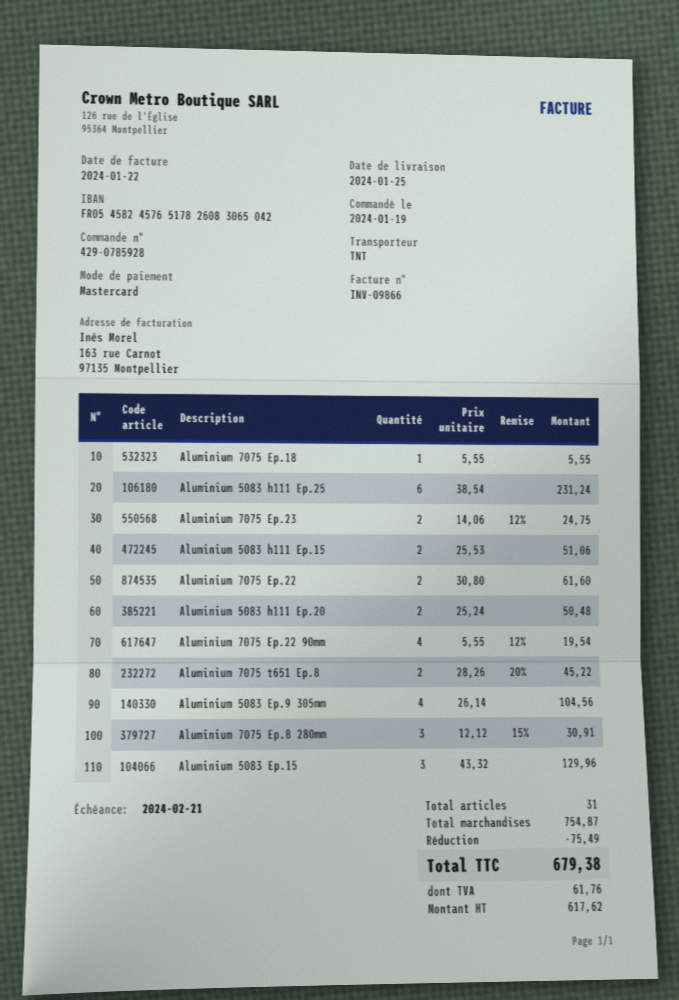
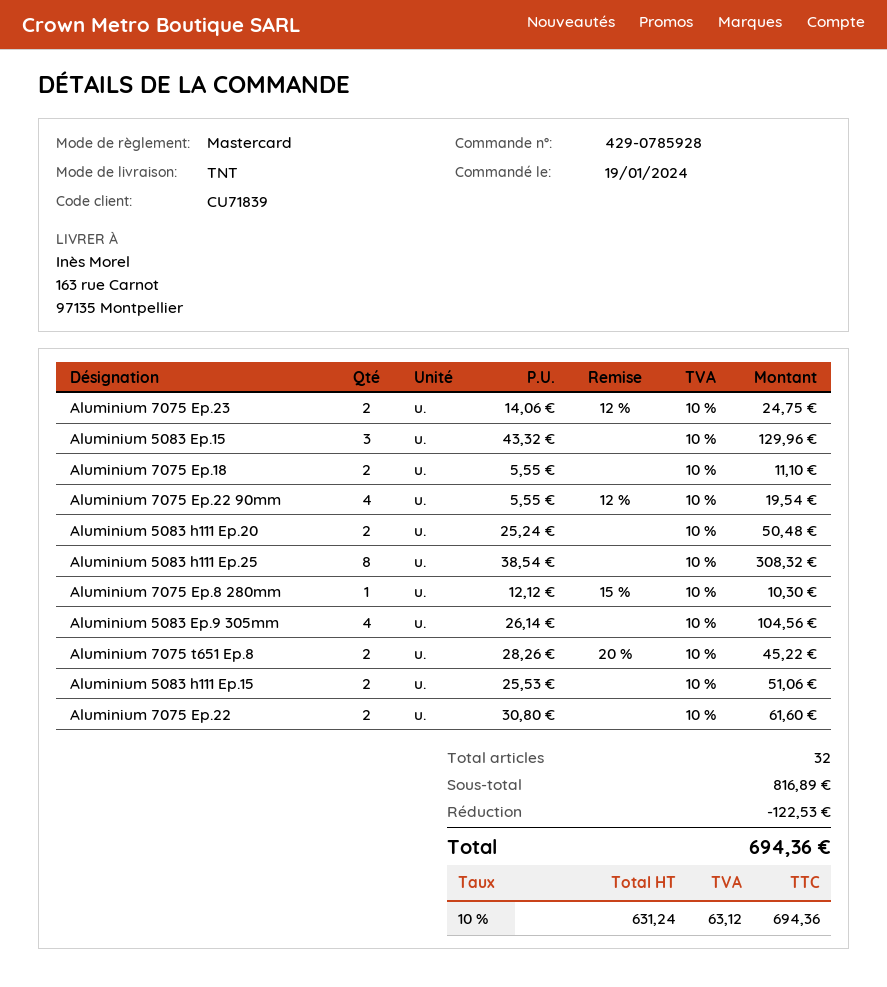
Aluminium 7075 Ep.18: 1 x 5.55 = 5.55 -> 2 x 5.55 = 11.10
Aluminium 5083 h111 Ep.25: 6 x 38.54 = 231.24 -> 8 x 38.54 = 308.32
Aluminium 7075 Ep.8 280mm: 3 x 12.12 - 15% = 30.91 -> 1 x 12.12 - 15% = 10.30
total quantity: 31 -> 32
subtotal: 754.87 -> 816.89
discount: 75.49 -> 122.53
net: 617.62 -> 631.24
tax: 61.76 -> 63.12
total: 679.38 -> 694.36

